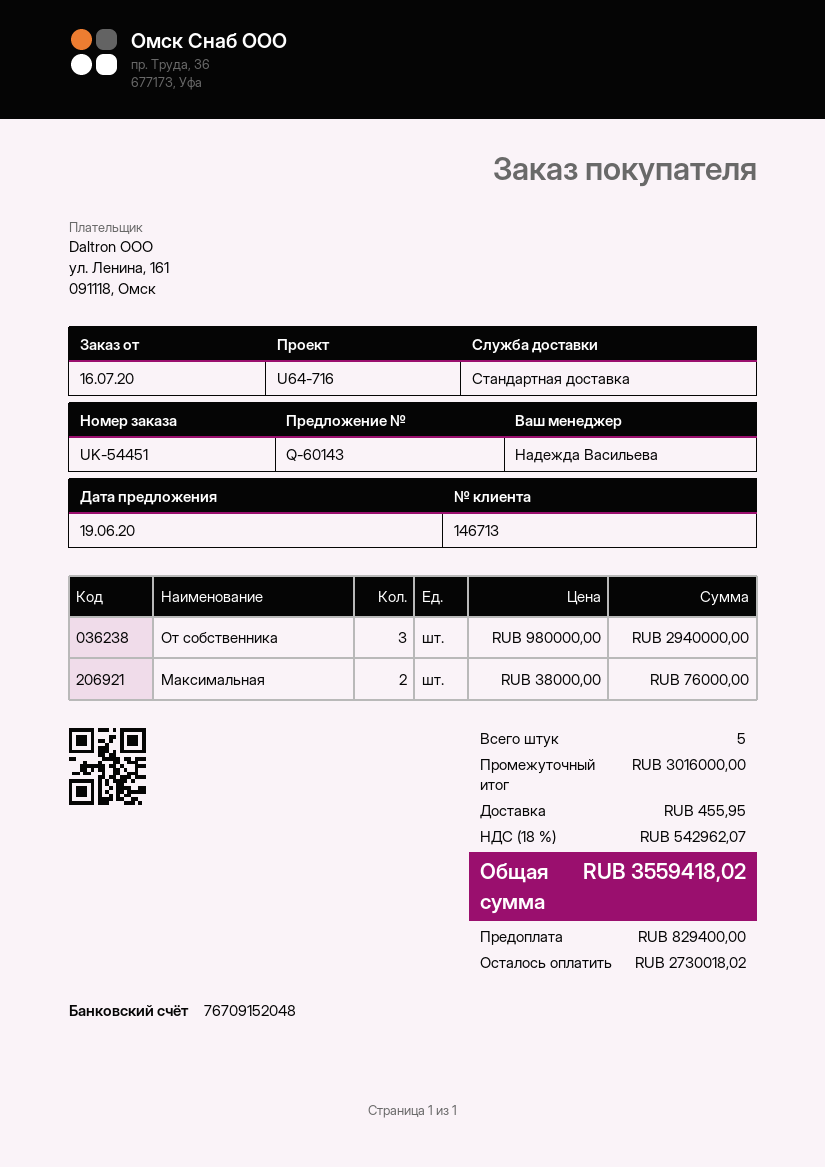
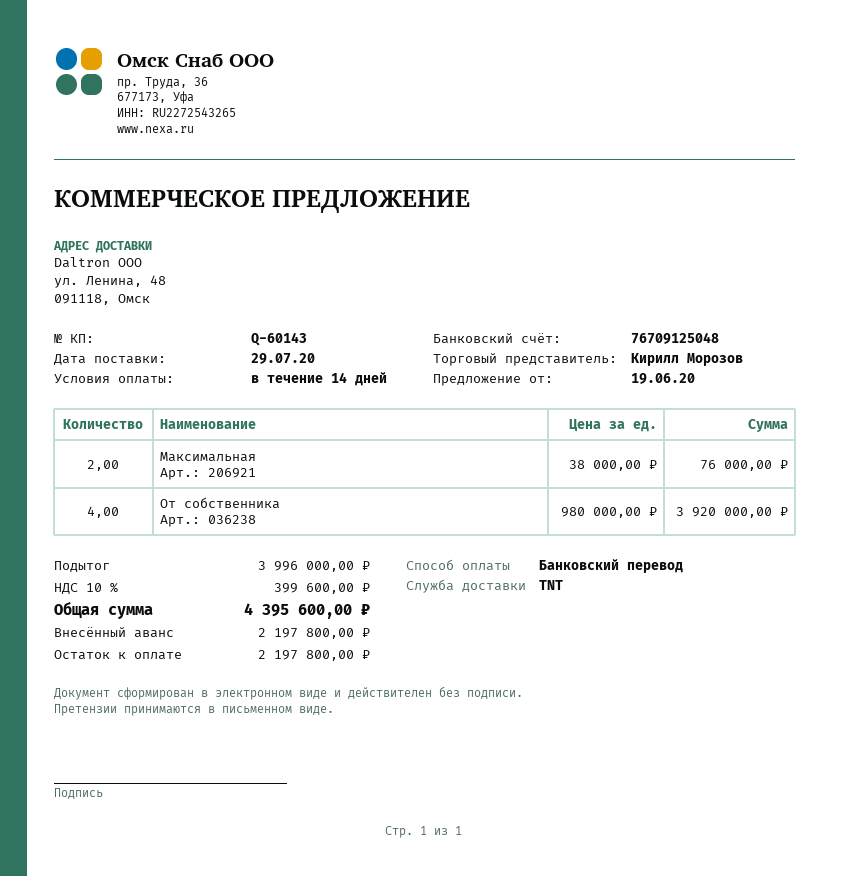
sales rep: Надежда Васильева -> Кирилл Морозов
bank account: 76709152048 -> 76709125048
shipping method: standard -> TNT
От собственника: 3 x 980000.00 = 2940000.00 -> 4 x 980000.00 = 3920000.00
subtotal: 3016000.00 -> 3996000.00
shipping: 455.95 -> none
tax: 18% = 542962.07 -> 10% = 399600.00
total: 3559418.02 -> 4395600.00
deposit: 829400.00 -> 2197800.00
balance: 2730018.02 -> 2197800.00

